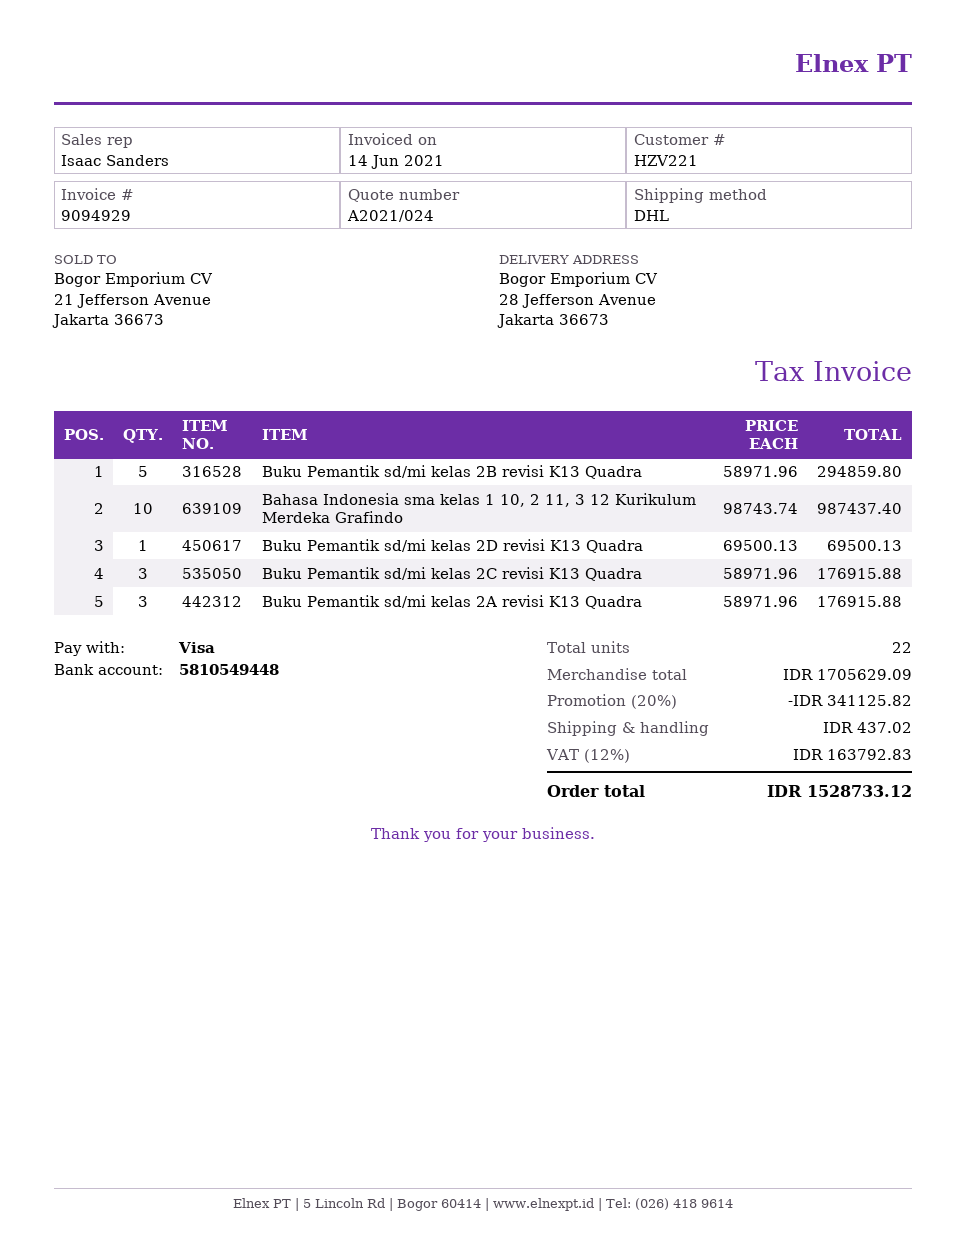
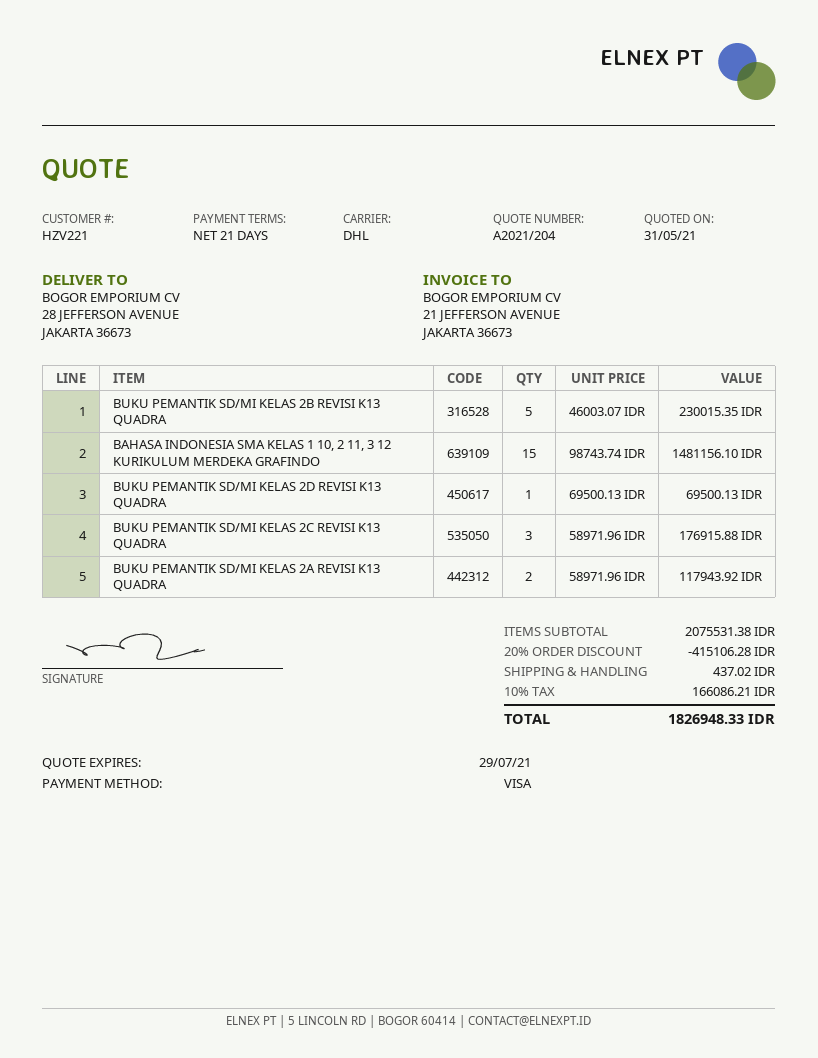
quote number: A2021/024 -> A2021/204
Buku Pemantik sd/mi kelas 2B revisi K13 Quadra: 5 x 58971.96 = 294859.80 -> 5 x 46003.07 = 230015.35
Bahasa Indonesia sma kelas 1 10, 2 11, 3 12 Kurikulum Merdeka Grafindo: 10 x 98743.74 = 987437.40 -> 15 x 98743.74 = 1481156.10
Buku Pemantik sd/mi kelas 2A revisi K13 Quadra: 3 x 58971.96 = 176915.88 -> 2 x 58971.96 = 117943.92
subtotal: 1705629.09 -> 2075531.38
discount: 20% = 341125.82 -> 20% = 415106.28
tax: 12% = 163792.83 -> 10% = 166086.21
total: 1528733.12 -> 1826948.33

